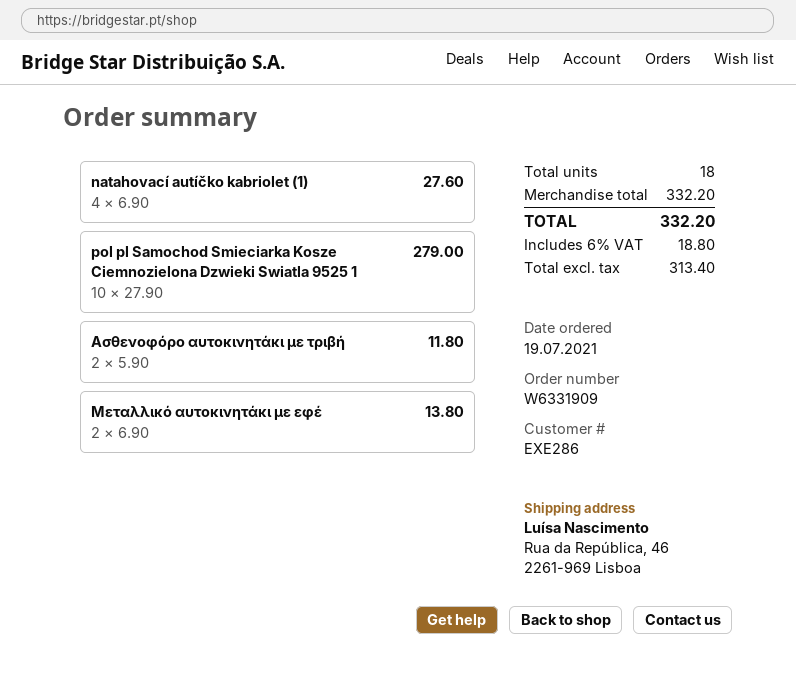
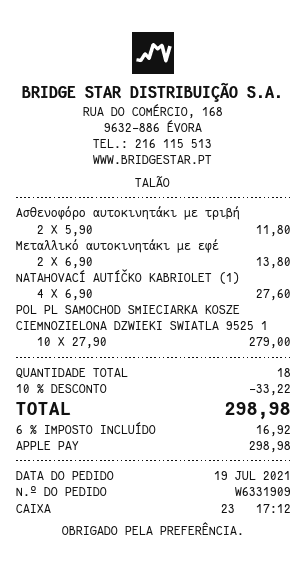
discount: none -> 10% = 33.22
tax: 6% = 18.80 -> 6% = 16.92
total: 332.20 -> 298.98

